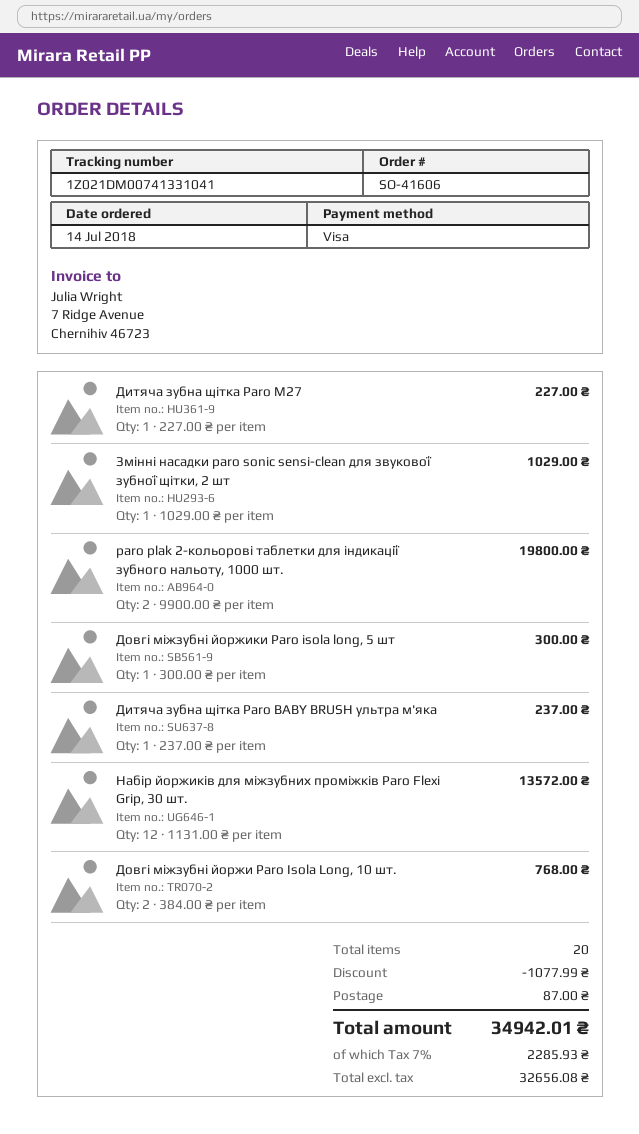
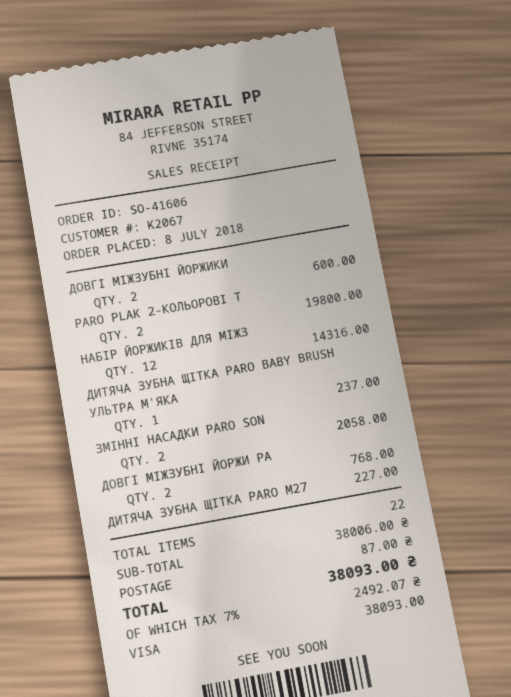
order date: 2018-07-14 -> 2018-07-08
Змінні насадки paro sonic sensi-clean для звукової зубної щітки, 2 шт: 1 for 1029.00 -> 2 for 2058.00
Довгі міжзубні йоржики Paro isola long, 5 шт: 1 for 300.00 -> 2 for 600.00
Набір йоржиків для міжзубних проміжків Paro Flexi Grip, 30 шт.: 12 for 13572.00 -> 12 for 14316.00
total quantity: 20 -> 22
discount: 1077.99 -> none
tax: 7% = 2285.93 -> 7% = 2492.07
total: 34942.01 -> 38093.00

